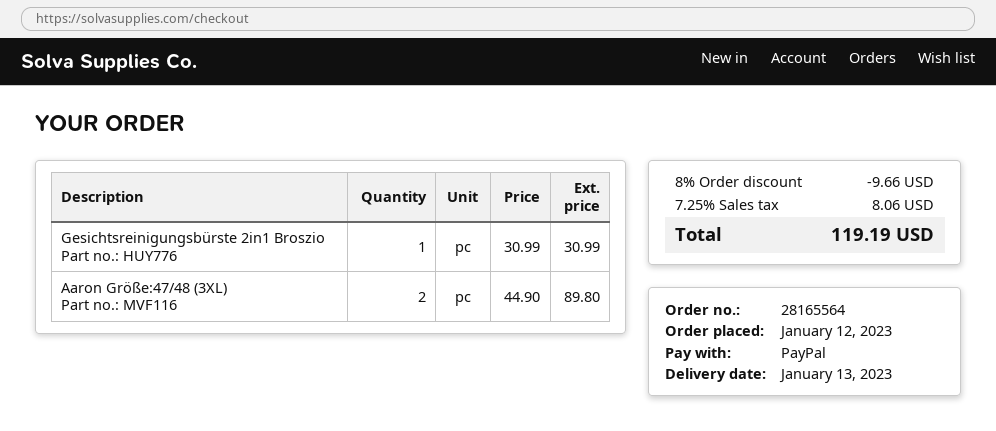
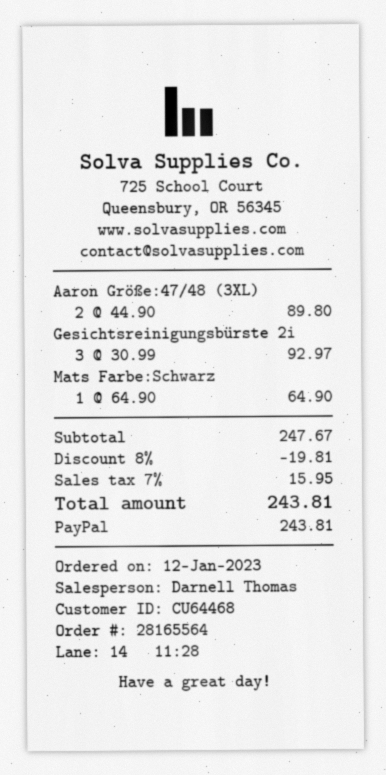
Gesichtsreinigungsbürste 2in1 Broszio: 1 x 30.99 = 30.99 -> 3 x 30.99 = 92.97
Mats Farbe:Schwarz: none -> 1 x 64.90 = 64.90
discount: 8% = 9.66 -> 8% = 19.81
tax: 7.25% = 8.06 -> 7% = 15.95
total: 119.19 -> 243.81

